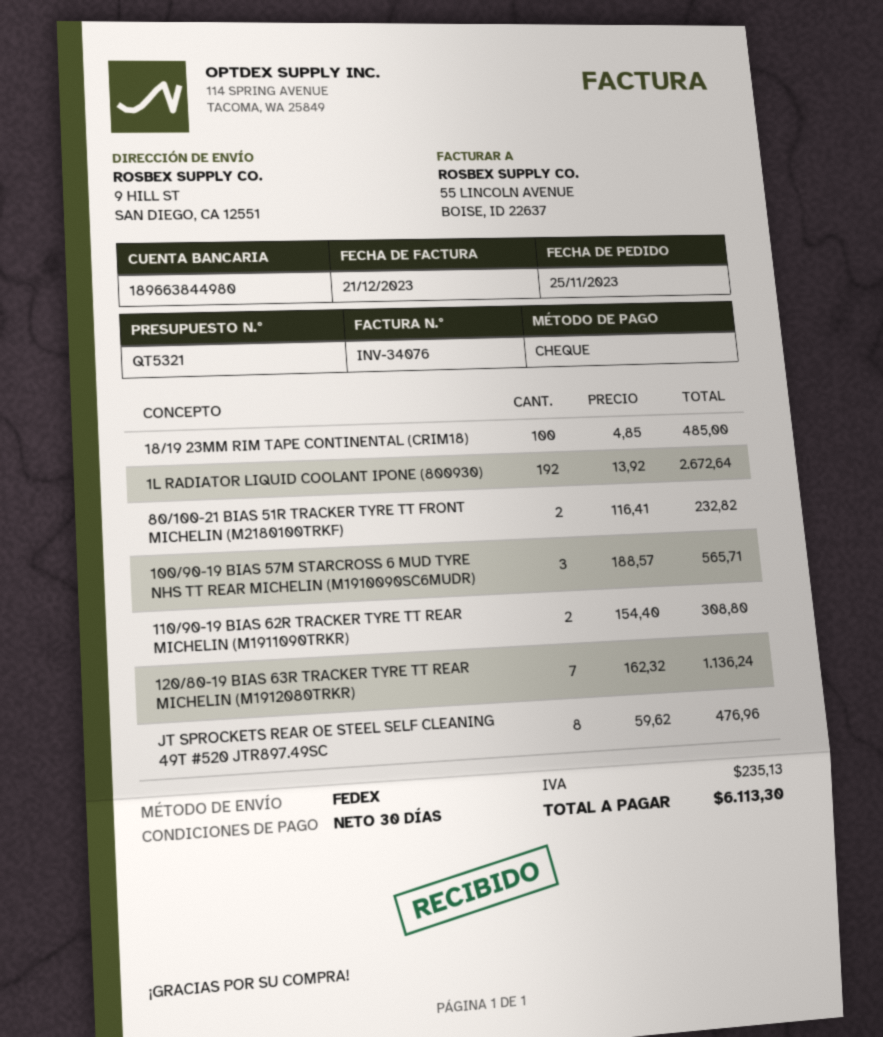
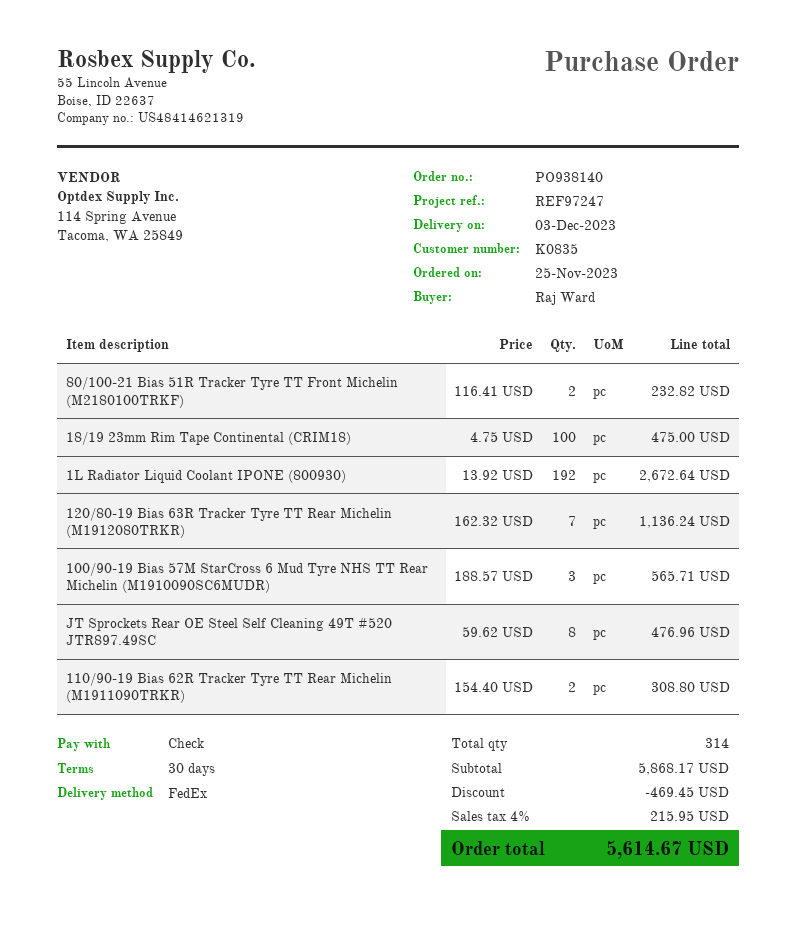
18/19 23MM RIM TAPE CONTINENTAL (CRIM18): 100 x 4.85 = 485.00 -> 100 x 4.75 = 475.00
discount: none -> 469.45
tax: 235.13 -> 215.95
total: 6113.30 -> 5614.67

